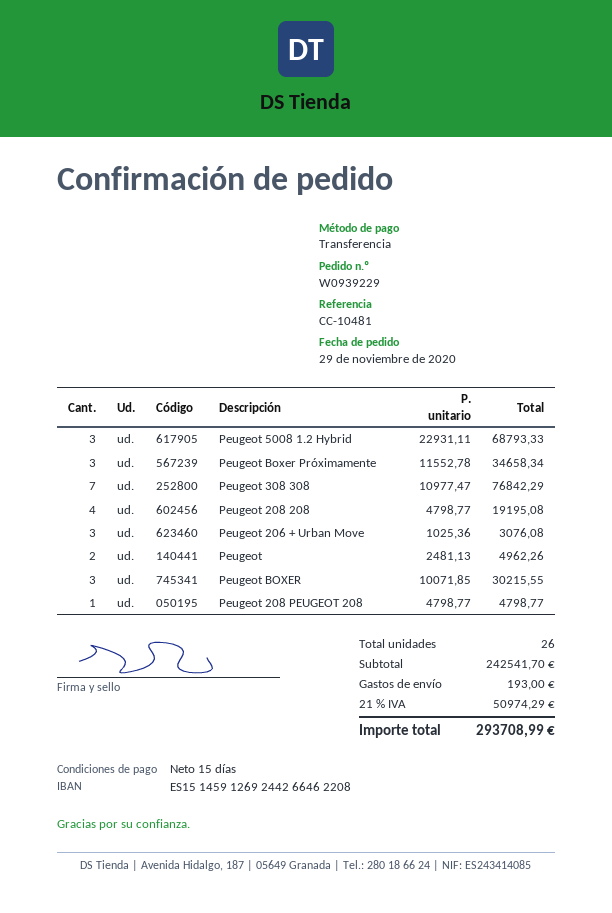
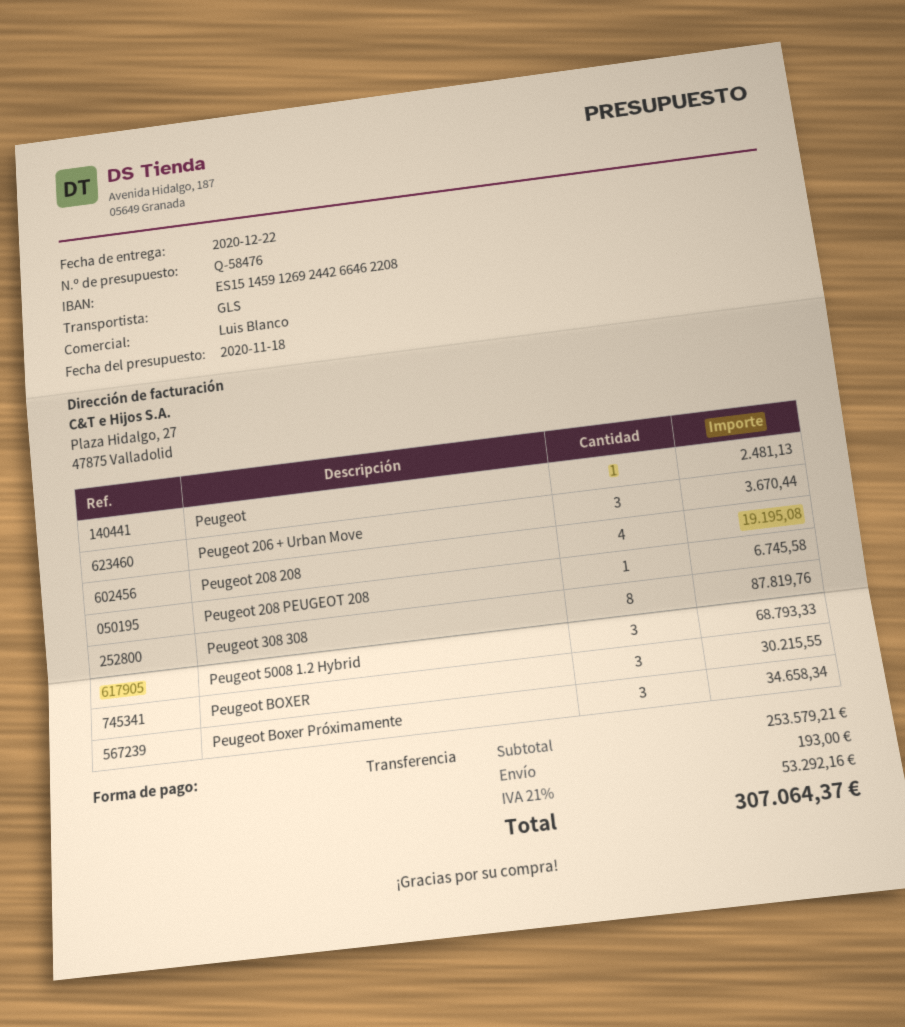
Peugeot 308 308: 7 for 76842.29 -> 8 for 87819.76
Peugeot 206 + Urban Move: 3 for 3076.08 -> 3 for 3670.44
Peugeot: 2 for 4962.26 -> 1 for 2481.13
Peugeot 208 PEUGEOT 208: 1 for 4798.77 -> 1 for 6745.58
subtotal: 242541.70 -> 253579.21
tax: 21% = 50974.29 -> 21% = 53292.16
total: 293708.99 -> 307064.37

